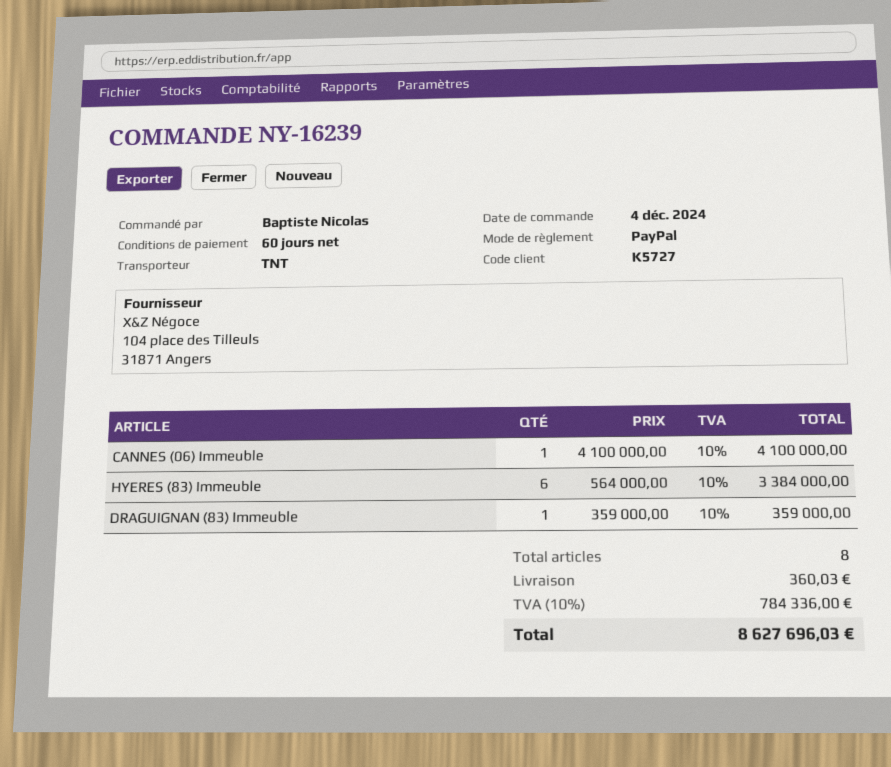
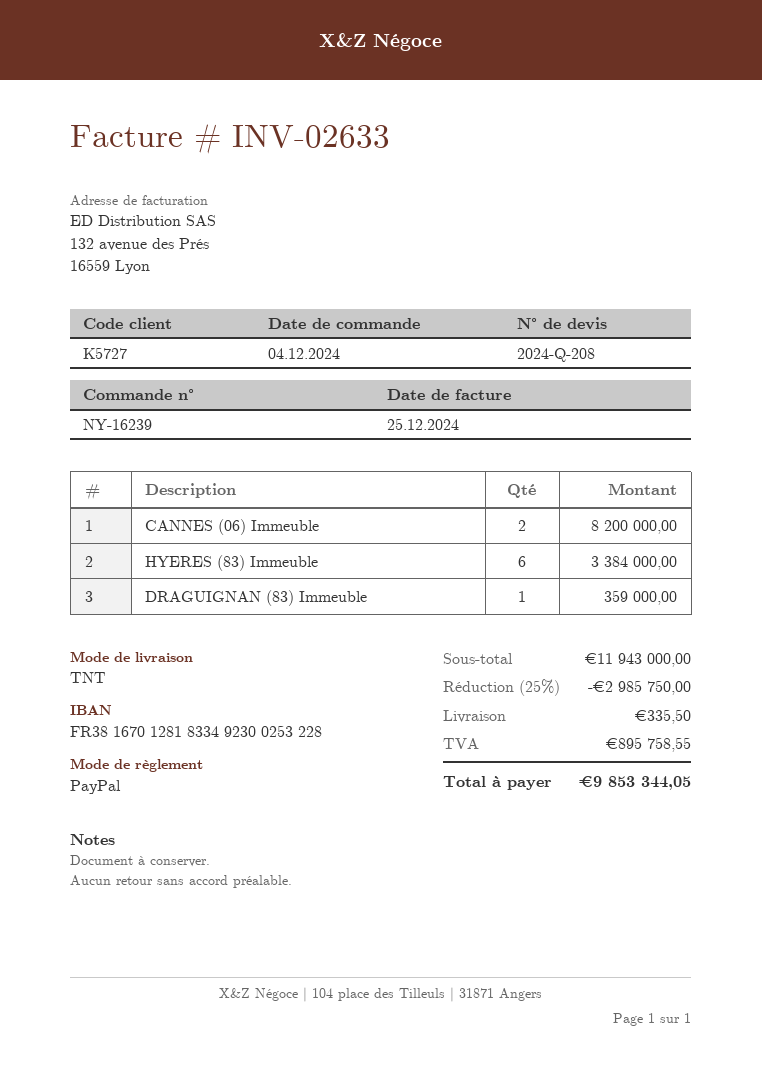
CANNES (06) Immeuble: 1 for 4100000.00 -> 2 for 8200000.00
discount: none -> 25% = 2985750.00
shipping: 360.03 -> 335.50
tax: 784336.00 -> 895758.55
total: 8627696.03 -> 9853344.05

